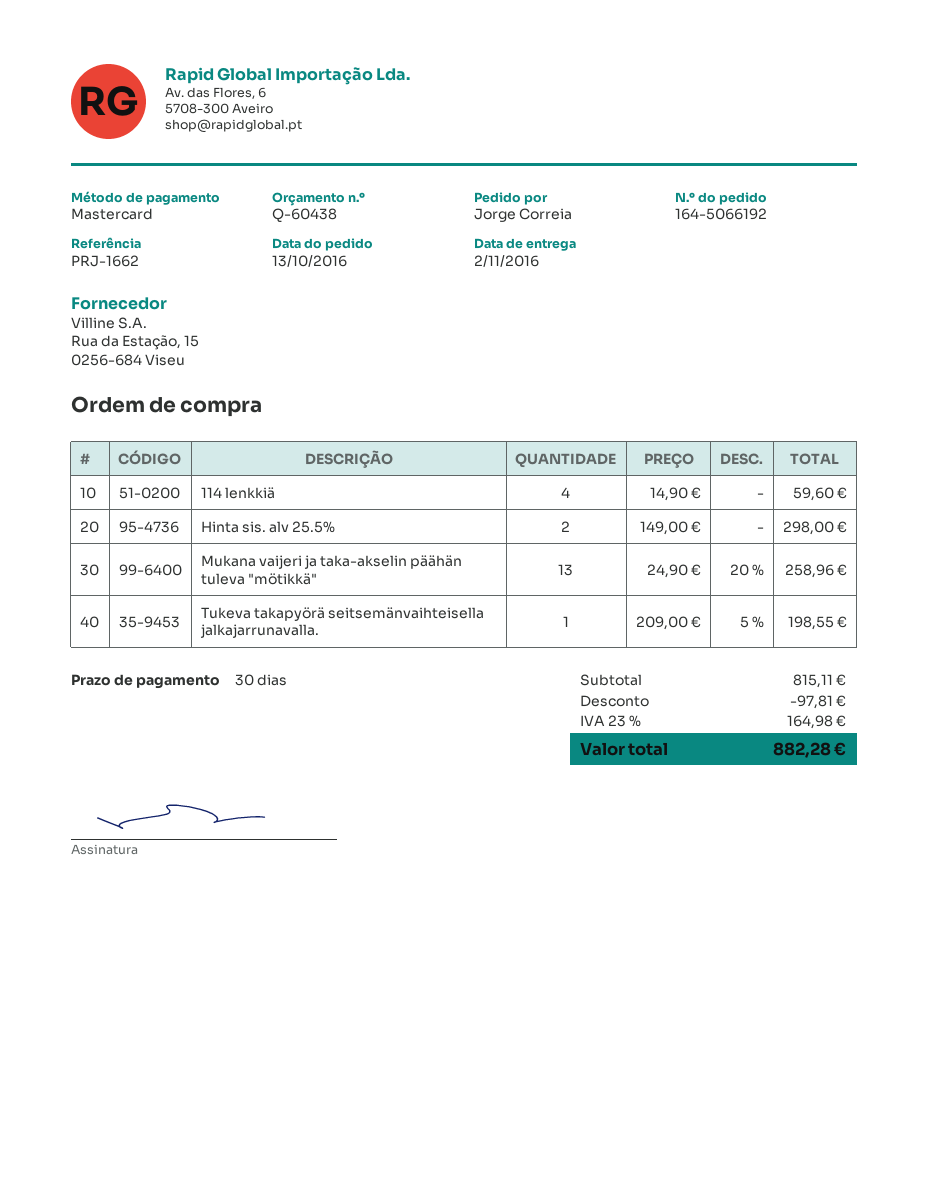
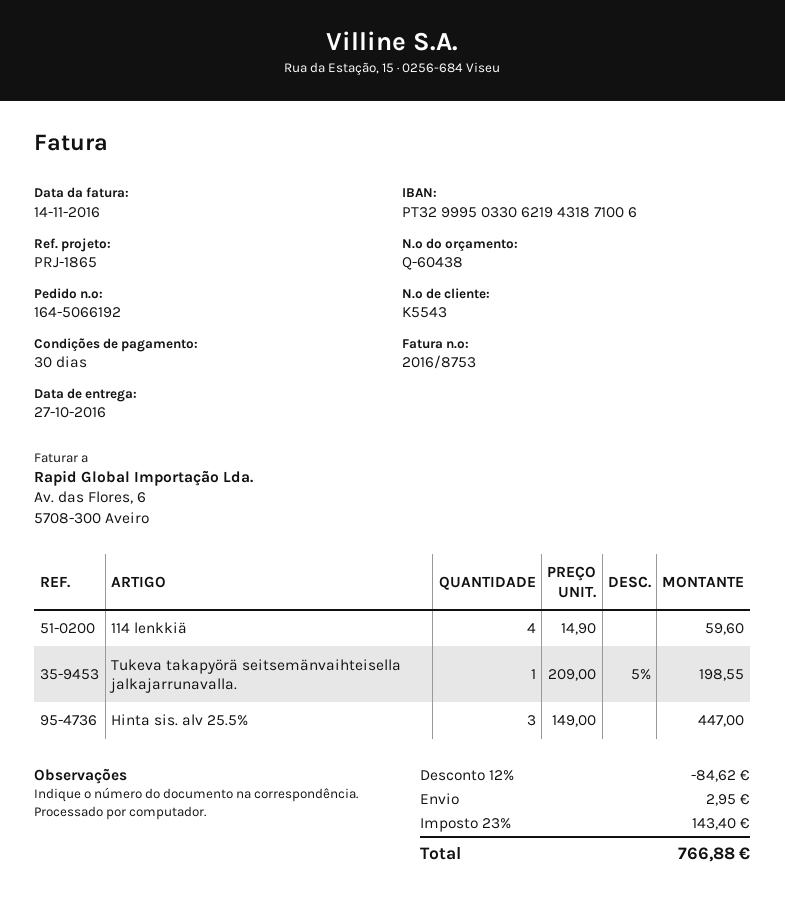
delivery date: 2016-11-02 -> 2016-10-27
reference: PRJ-1662 -> PRJ-1865
Hinta sis. alv 25.5%: 2 x 149.00 = 298.00 -> 3 x 149.00 = 447.00
Mukana vaijeri ja taka-akselin päähän tuleva "mötikkä": 13 x 24.90 - 20% = 258.96 -> none
discount: 97.81 -> 84.62
shipping: none -> 2.95
tax: 23% = 164.98 -> 23% = 143.40
total: 882.28 -> 766.88

